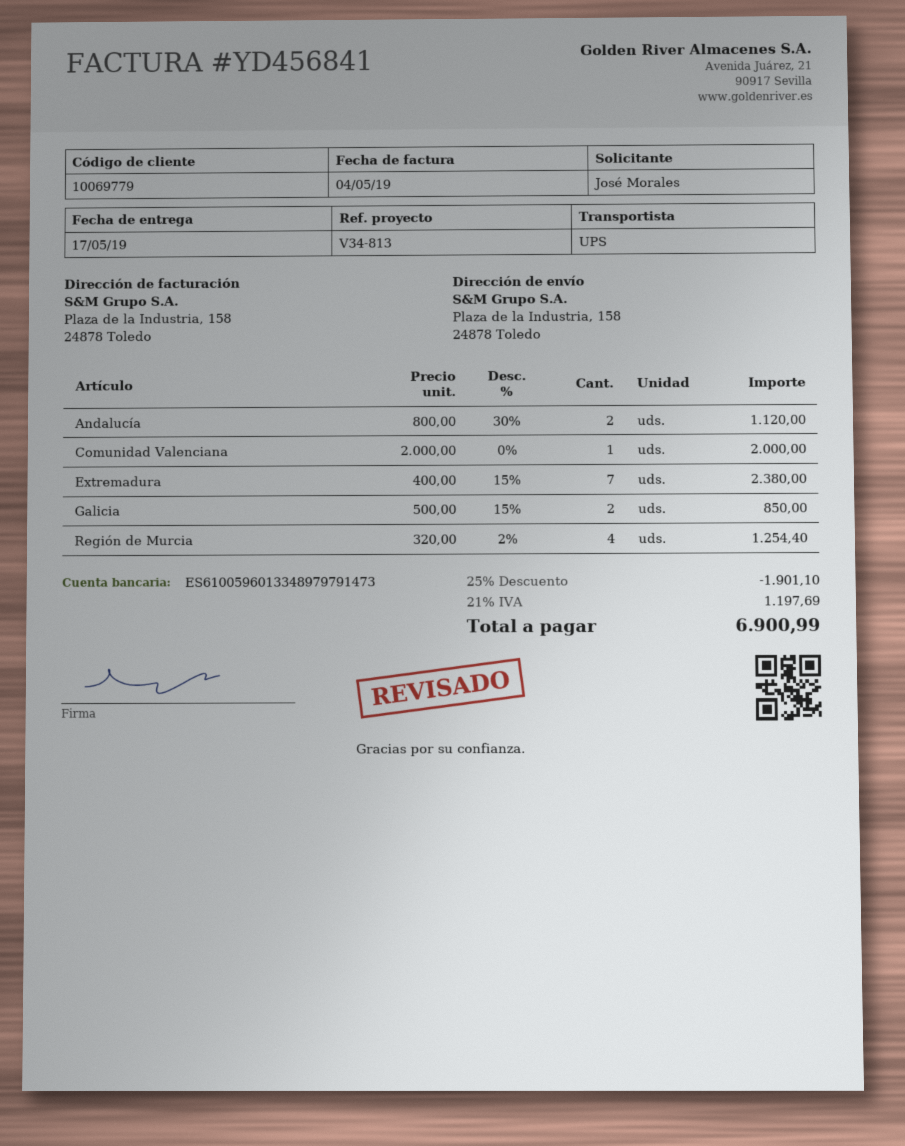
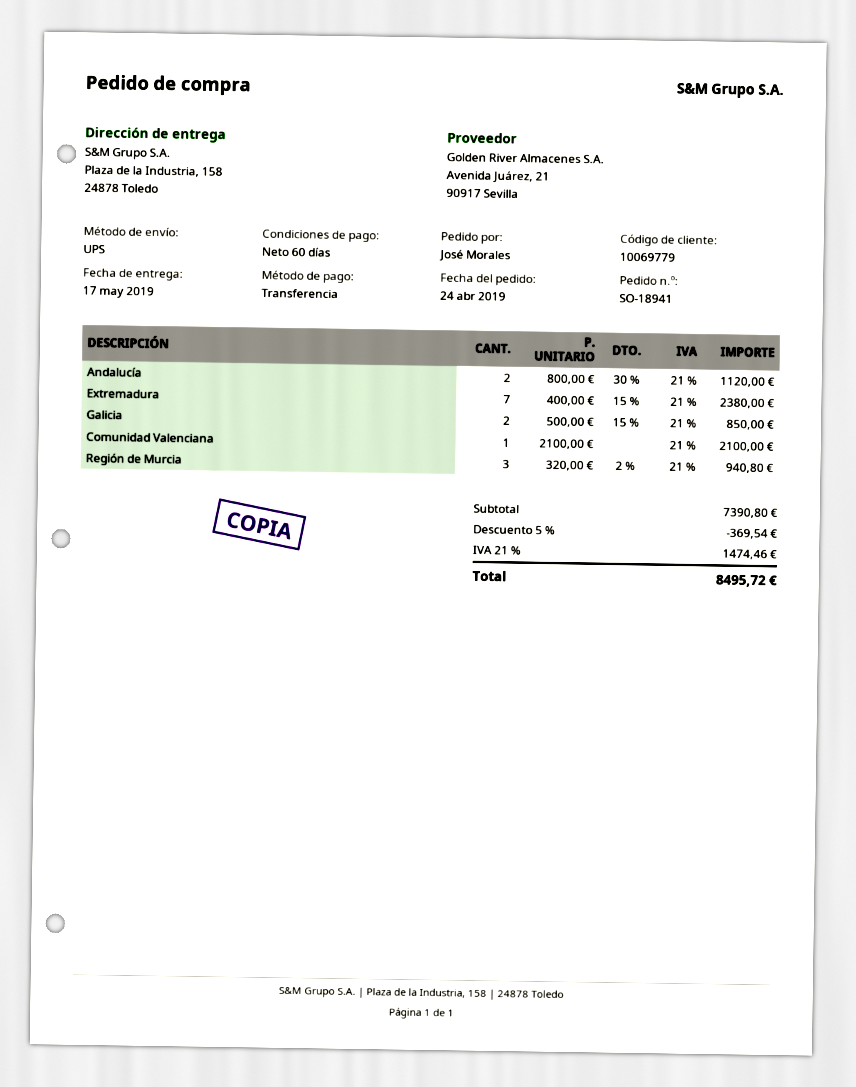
Comunidad Valenciana: 1 x 2000.00 = 2000.00 -> 1 x 2100.00 = 2100.00
Región de Murcia: 4 x 320.00 - 2% = 1254.40 -> 3 x 320.00 - 2% = 940.80
discount: 25% = 1901.10 -> 5% = 369.54
tax: 21% = 1197.69 -> 21% = 1474.46
total: 6900.99 -> 8495.72

